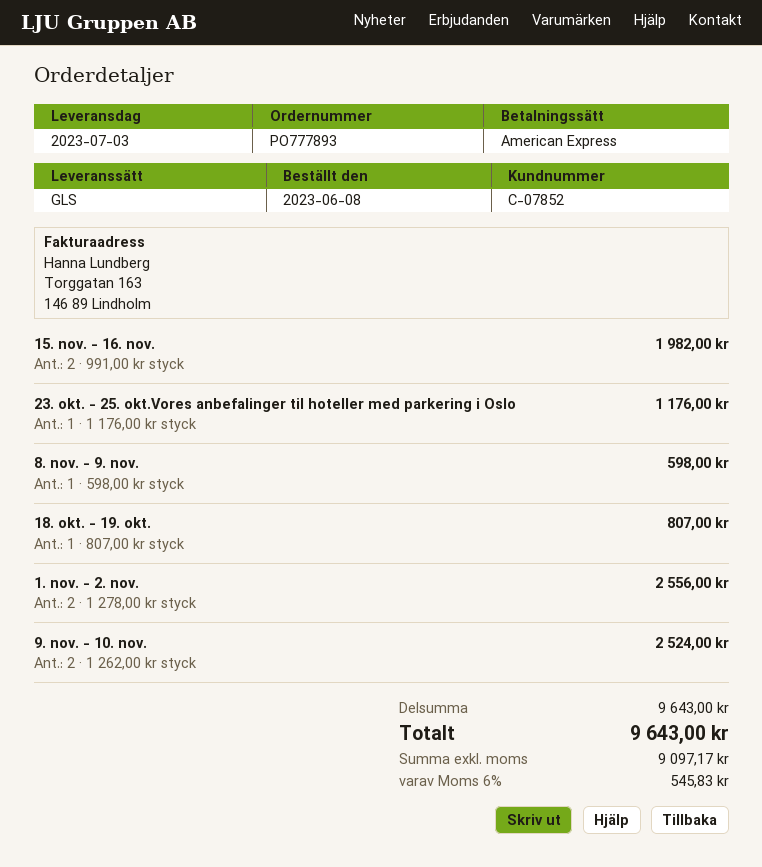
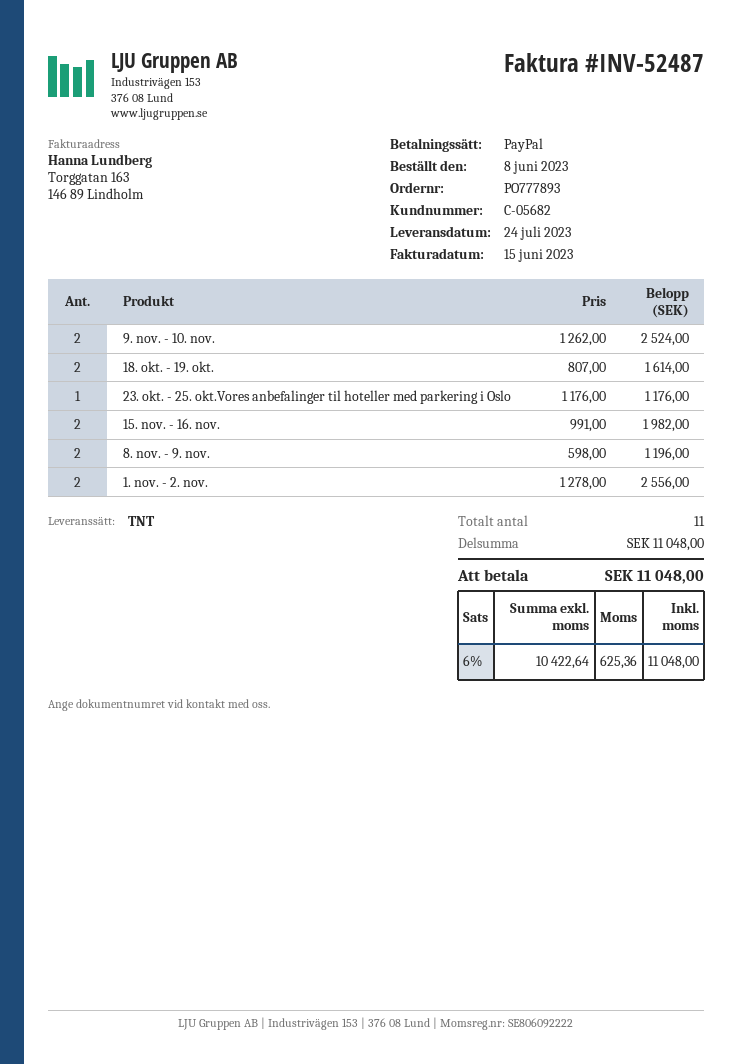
delivery date: 2023-07-03 -> 2023-07-24
customer number: C-07852 -> C-05682
payment method: American Express -> PayPal
shipping method: GLS -> TNT
8. nov. - 9. nov.: 1 x 598.00 = 598.00 -> 2 x 598.00 = 1196.00
18. okt. - 19. okt.: 1 x 807.00 = 807.00 -> 2 x 807.00 = 1614.00
subtotal: 9643.00 -> 11048.00
net: 9097.17 -> 10422.64
tax: 6% = 545.83 -> 6% = 625.36
total: 9643.00 -> 11048.00

